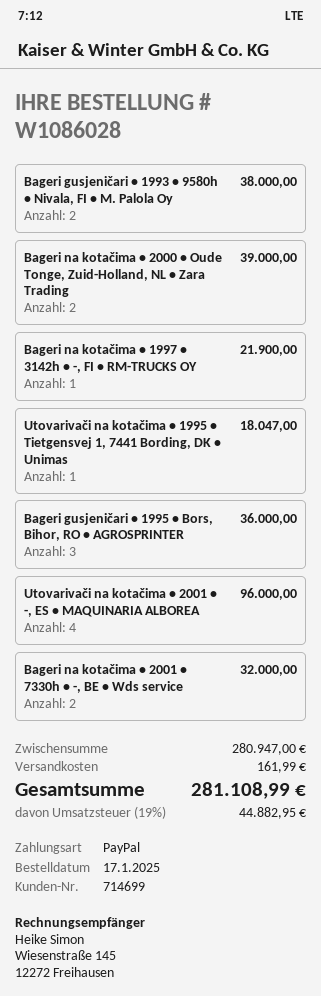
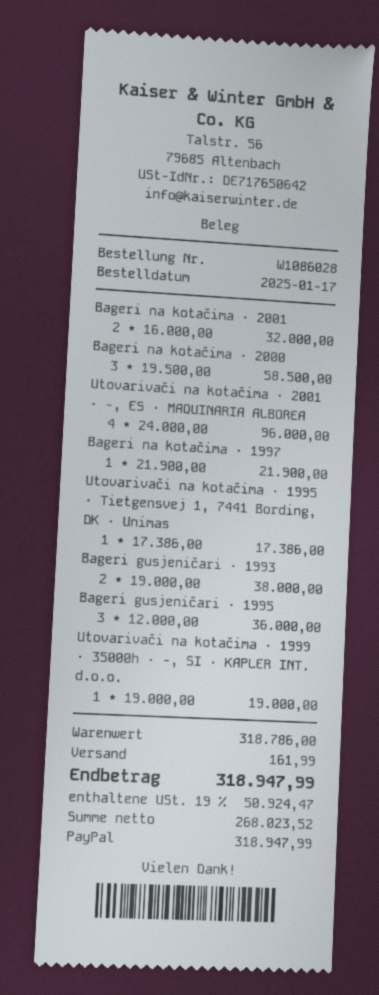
Bageri na kotačima • 2000 • Oude Tonge, Zuid-Holland, NL • Zara Trading: 2 for 39000.00 -> 3 for 58500.00
Utovarivači na kotačima • 1995 • Tietgensvej 1, 7441 Bording, DK • Unimas: 1 for 18047.00 -> 1 for 17386.00
Utovarivači na kotačima • 1999 • 35000h • -, SI • KAPLER INT. d.o.o.: none -> 1 for 19000.00
subtotal: 280947.00 -> 318786.00
tax: 19% = 44882.95 -> 19% = 50924.47
total: 281108.99 -> 318947.99

